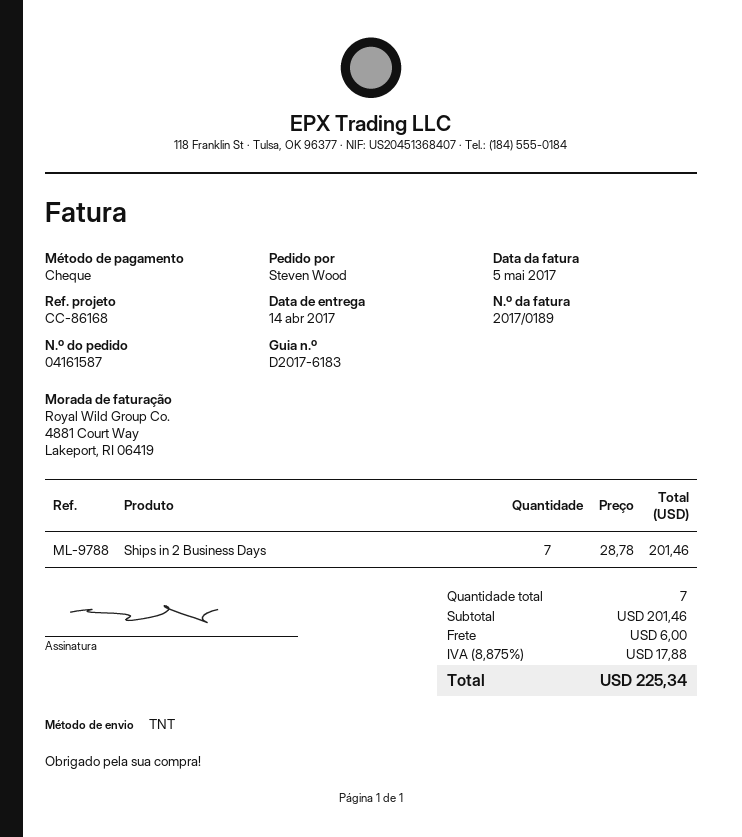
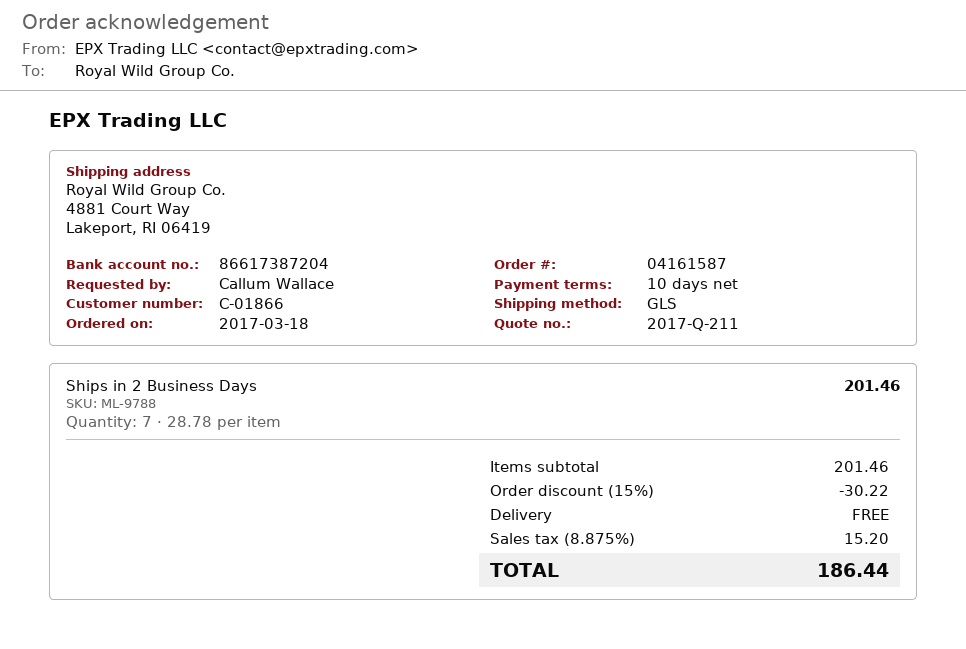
ordered by: Steven Wood -> Callum Wallace
shipping method: TNT -> GLS
discount: none -> 15% = 30.22
shipping: 6.00 -> 0.00
tax: 8.875% = 17.88 -> 8.875% = 15.20
total: 225.34 -> 186.44

